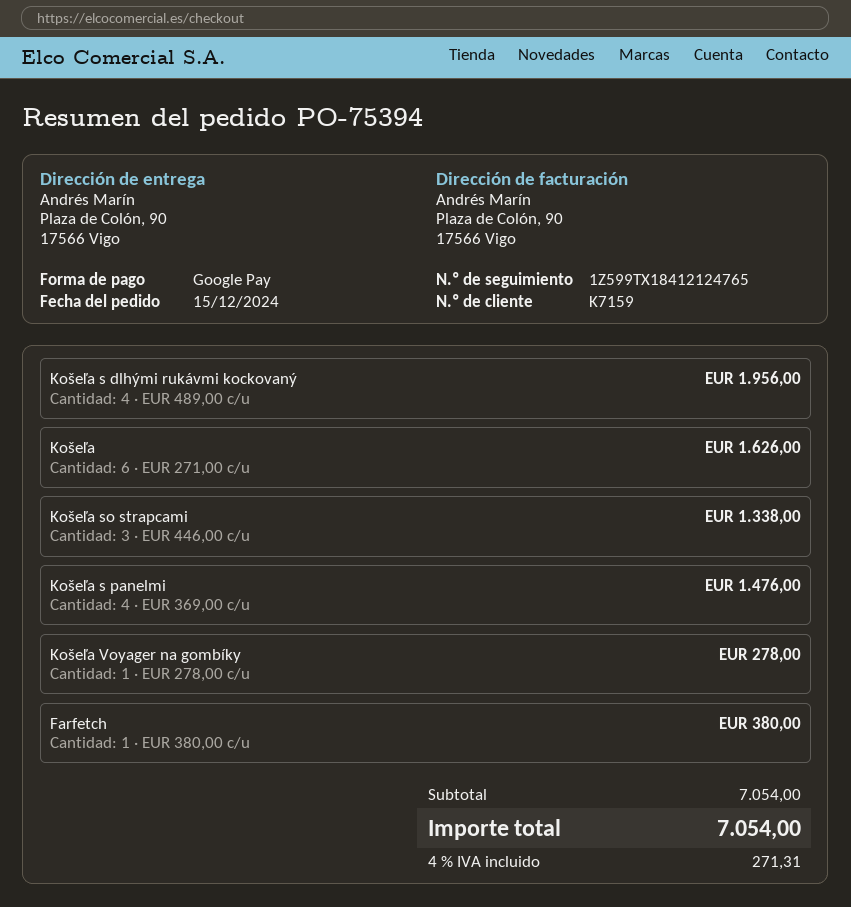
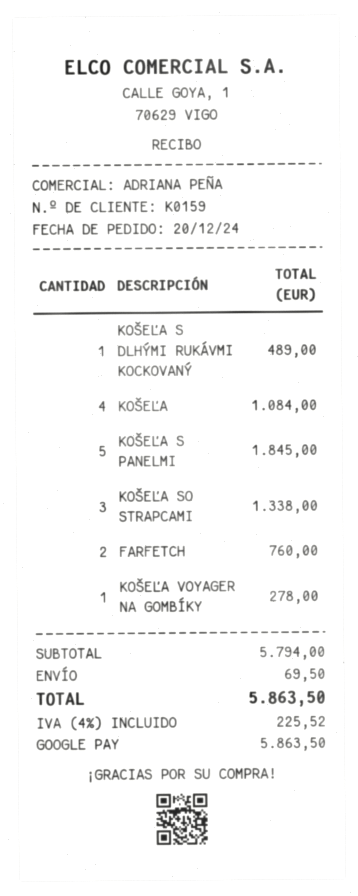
order date: 2024-12-15 -> 2024-12-20
customer number: K7159 -> K0159
Košeľa s dlhými rukávmi kockovaný: 4 for 1956.00 -> 1 for 489.00
Košeľa: 6 for 1626.00 -> 4 for 1084.00
Košeľa s panelmi: 4 for 1476.00 -> 5 for 1845.00
Farfetch: 1 for 380.00 -> 2 for 760.00
subtotal: 7054.00 -> 5794.00
shipping: none -> 69.50
tax: 4% = 271.31 -> 4% = 225.52
total: 7054.00 -> 5863.50

